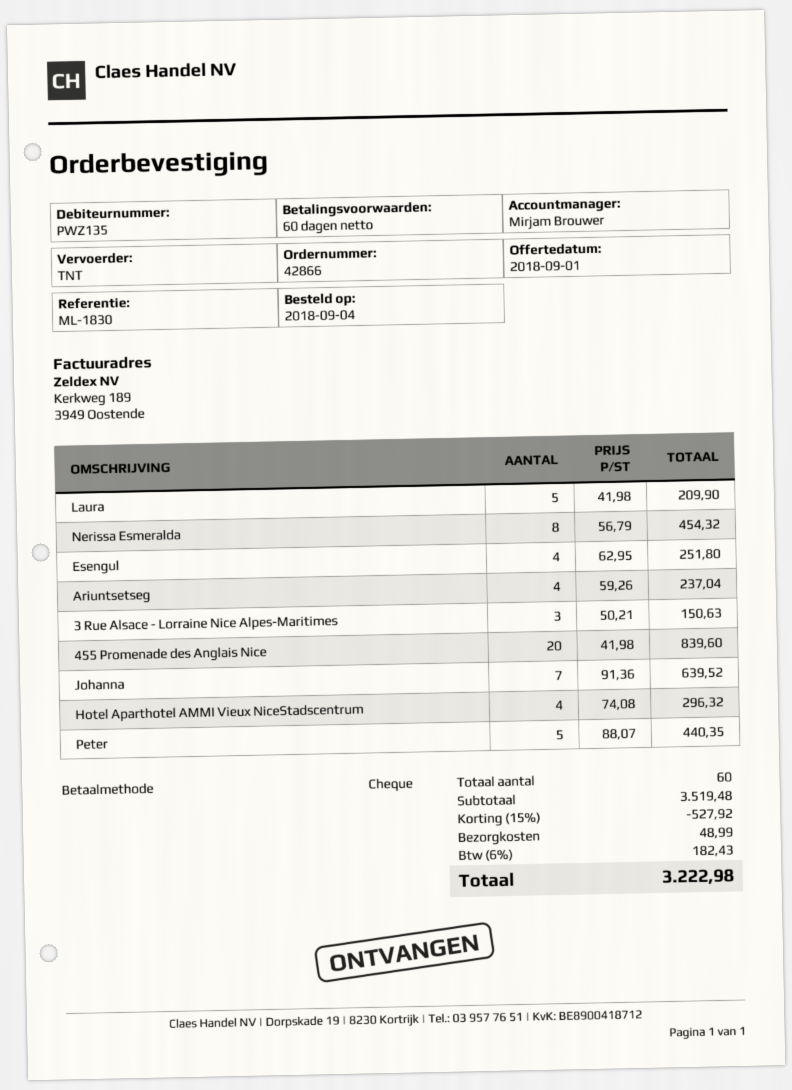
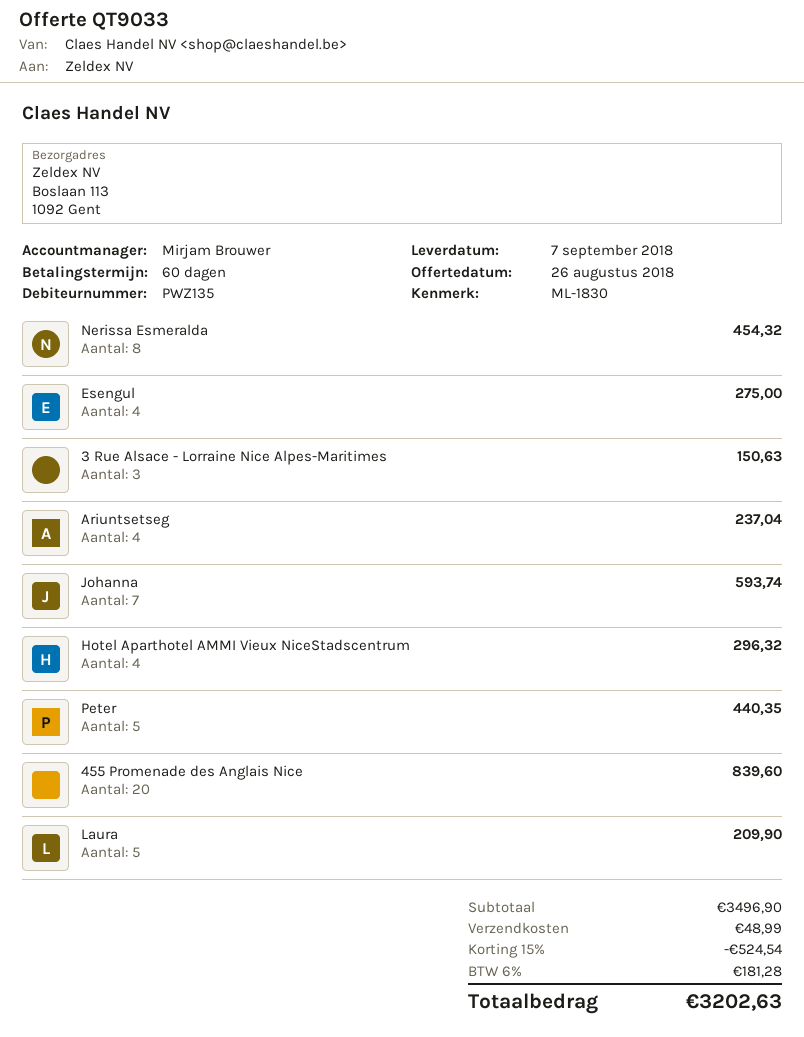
quote date: 2018-09-01 -> 2018-08-26
Esengul: 4 for 251.80 -> 4 for 275.00
Johanna: 7 for 639.52 -> 7 for 593.74
subtotal: 3519.48 -> 3496.90
discount: 15% = 527.92 -> 15% = 524.54
tax: 6% = 182.43 -> 6% = 181.28
total: 3222.98 -> 3202.63

